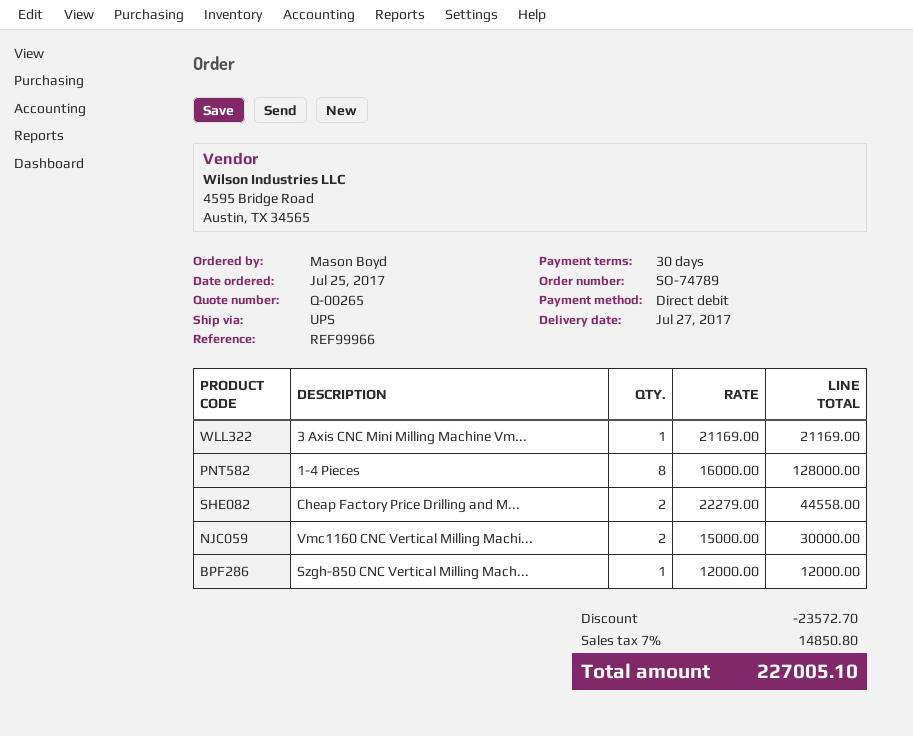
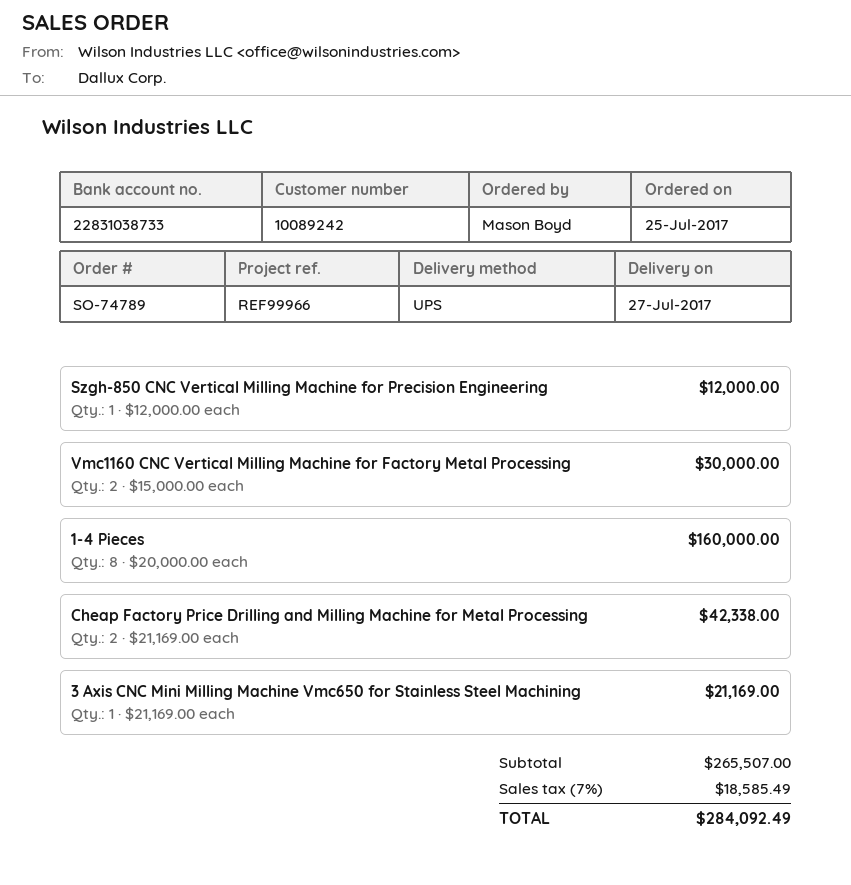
1-4 Pieces: 8 x 16000.00 = 128000.00 -> 8 x 20000.00 = 160000.00
Cheap Factory Price Drilling and M...: 2 x 22279.00 = 44558.00 -> 2 x 21169.00 = 42338.00
discount: 23572.70 -> none
tax: 7% = 14850.80 -> 7% = 18585.49
total: 227005.10 -> 284092.49

